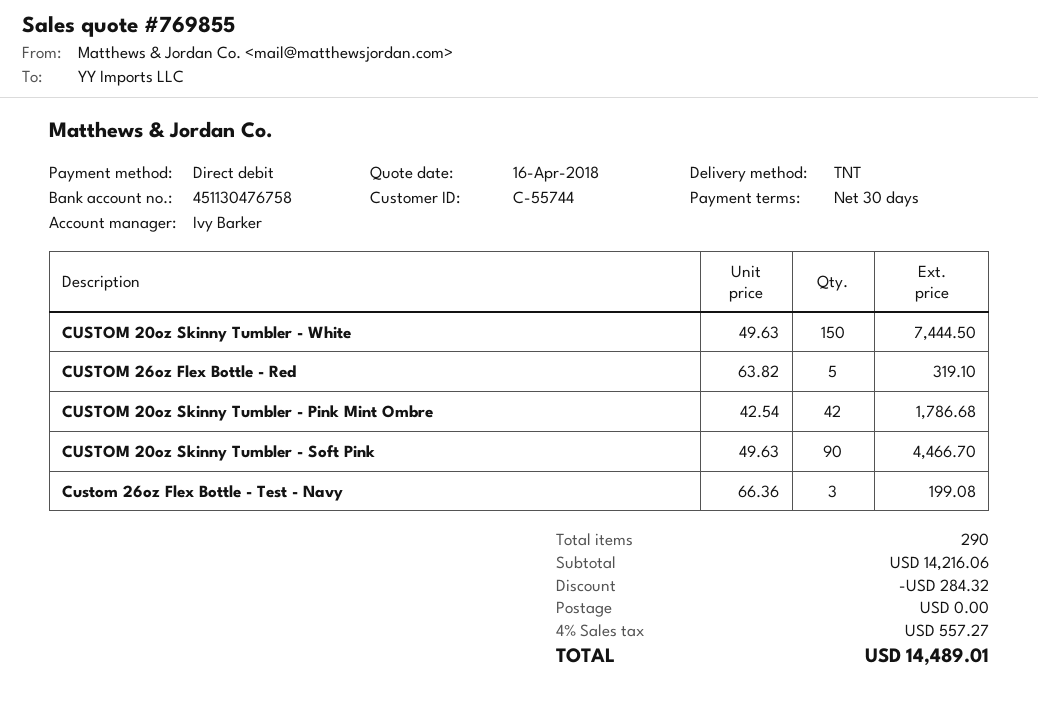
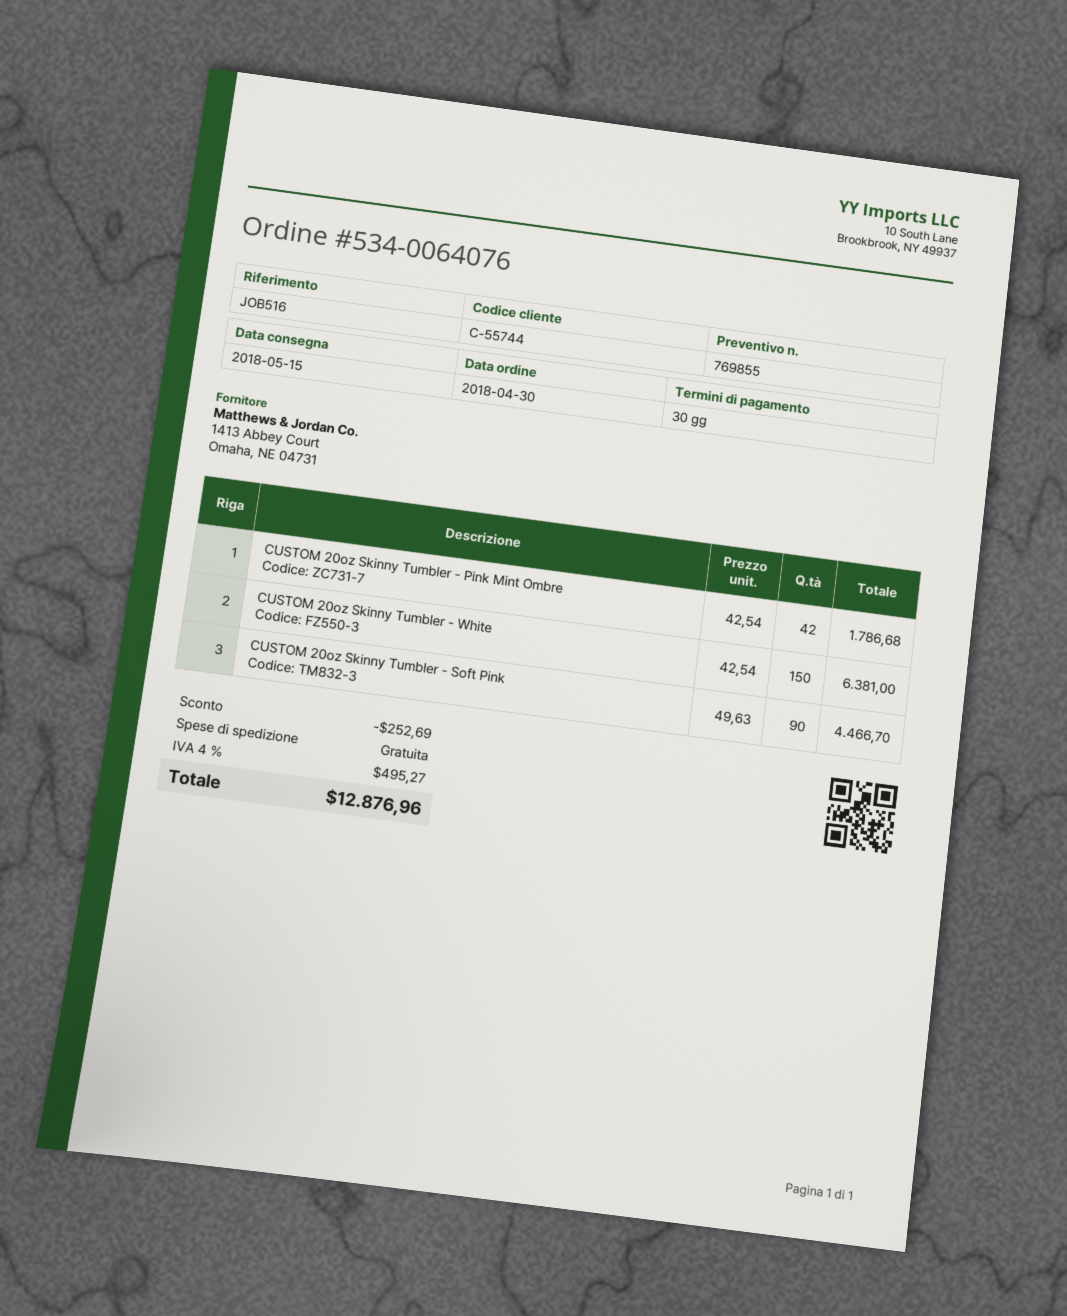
CUSTOM 20oz Skinny Tumbler - White: 150 x 49.63 = 7444.50 -> 150 x 42.54 = 6381.00
CUSTOM 26oz Flex Bottle - Red: 5 x 63.82 = 319.10 -> none
Custom 26oz Flex Bottle - Test - Navy: 3 x 66.36 = 199.08 -> none
discount: 284.32 -> 252.69
tax: 4% = 557.27 -> 4% = 495.27
total: 14489.01 -> 12876.96

